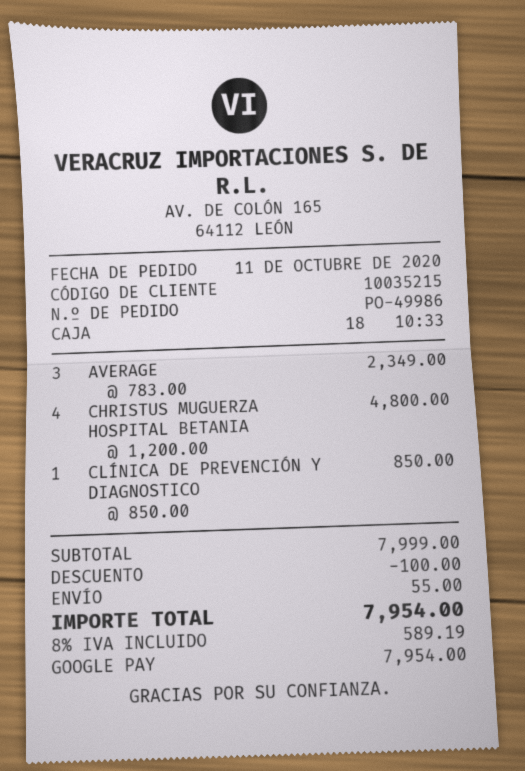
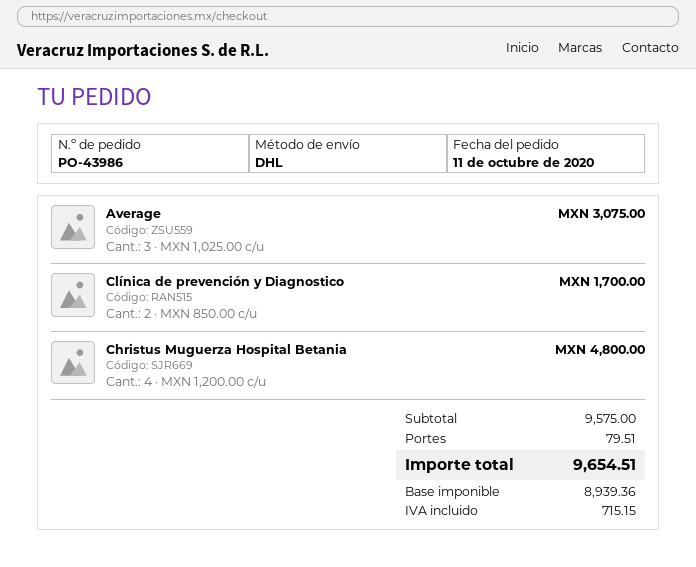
order number: PO-49986 -> PO-43986
AVERAGE: 3 x 783.00 = 2349.00 -> 3 x 1025.00 = 3075.00
CLÍNICA DE PREVENCIÓN Y DIAGNOSTICO: 1 x 850.00 = 850.00 -> 2 x 850.00 = 1700.00
subtotal: 7999.00 -> 9575.00
discount: 100.00 -> none
shipping: 55.00 -> 79.51
tax: 589.19 -> 715.15
total: 7954.00 -> 9654.51

